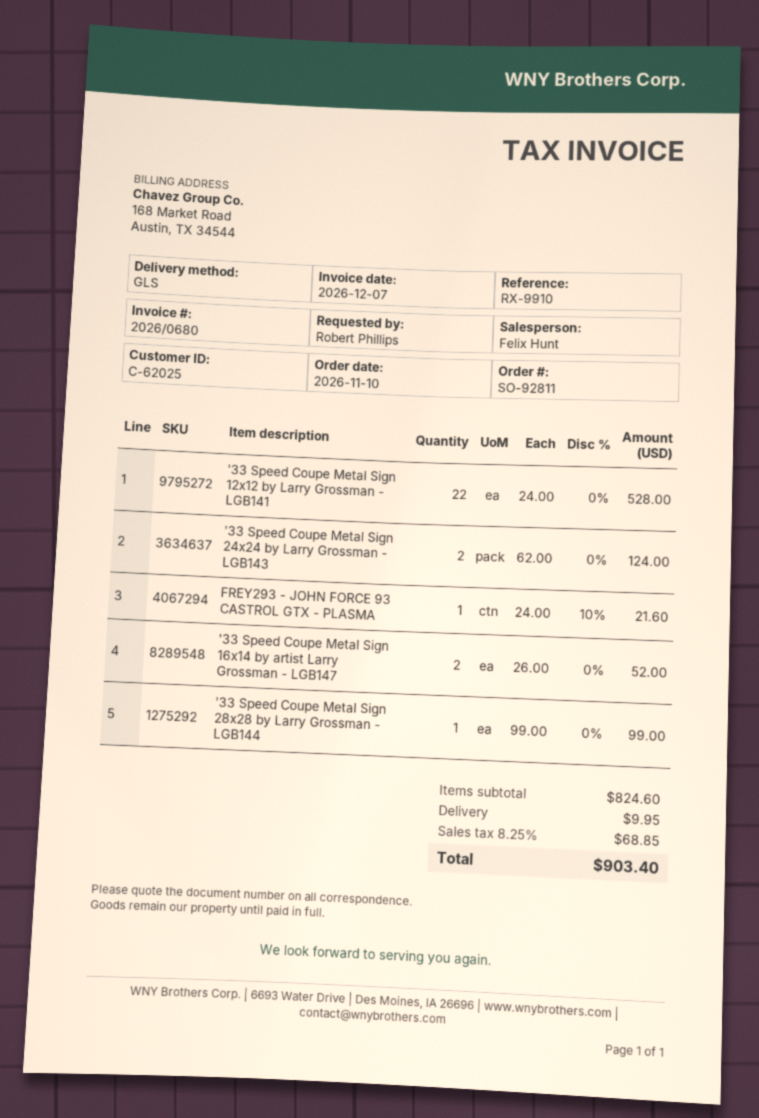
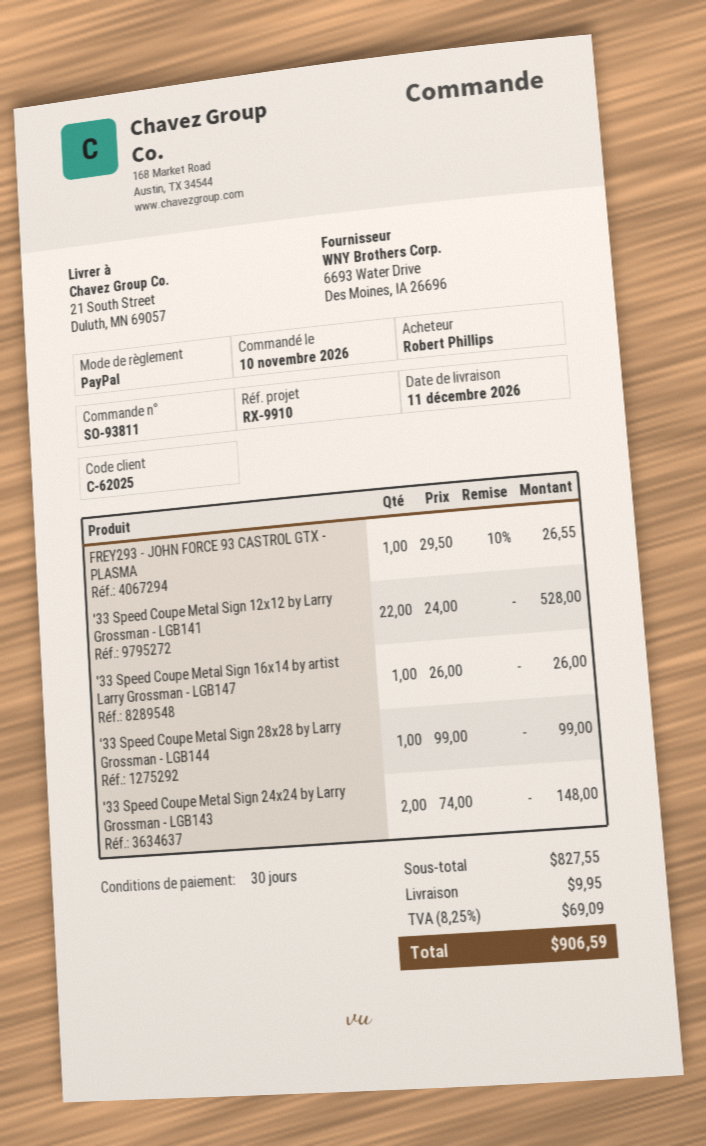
order number: SO-92811 -> SO-93811
'33 Speed Coupe Metal Sign 24x24 by Larry Grossman - LGB143: 2 x 62.00 = 124.00 -> 2 x 74.00 = 148.00
FREY293 - JOHN FORCE 93 CASTROL GTX - PLASMA: 1 x 24.00 - 10% = 21.60 -> 1 x 29.50 - 10% = 26.55
'33 Speed Coupe Metal Sign 16x14 by artist Larry Grossman - LGB147: 2 x 26.00 = 52.00 -> 1 x 26.00 = 26.00
subtotal: 824.60 -> 827.55
tax: 8.25% = 68.85 -> 8.25% = 69.09
total: 903.40 -> 906.59

